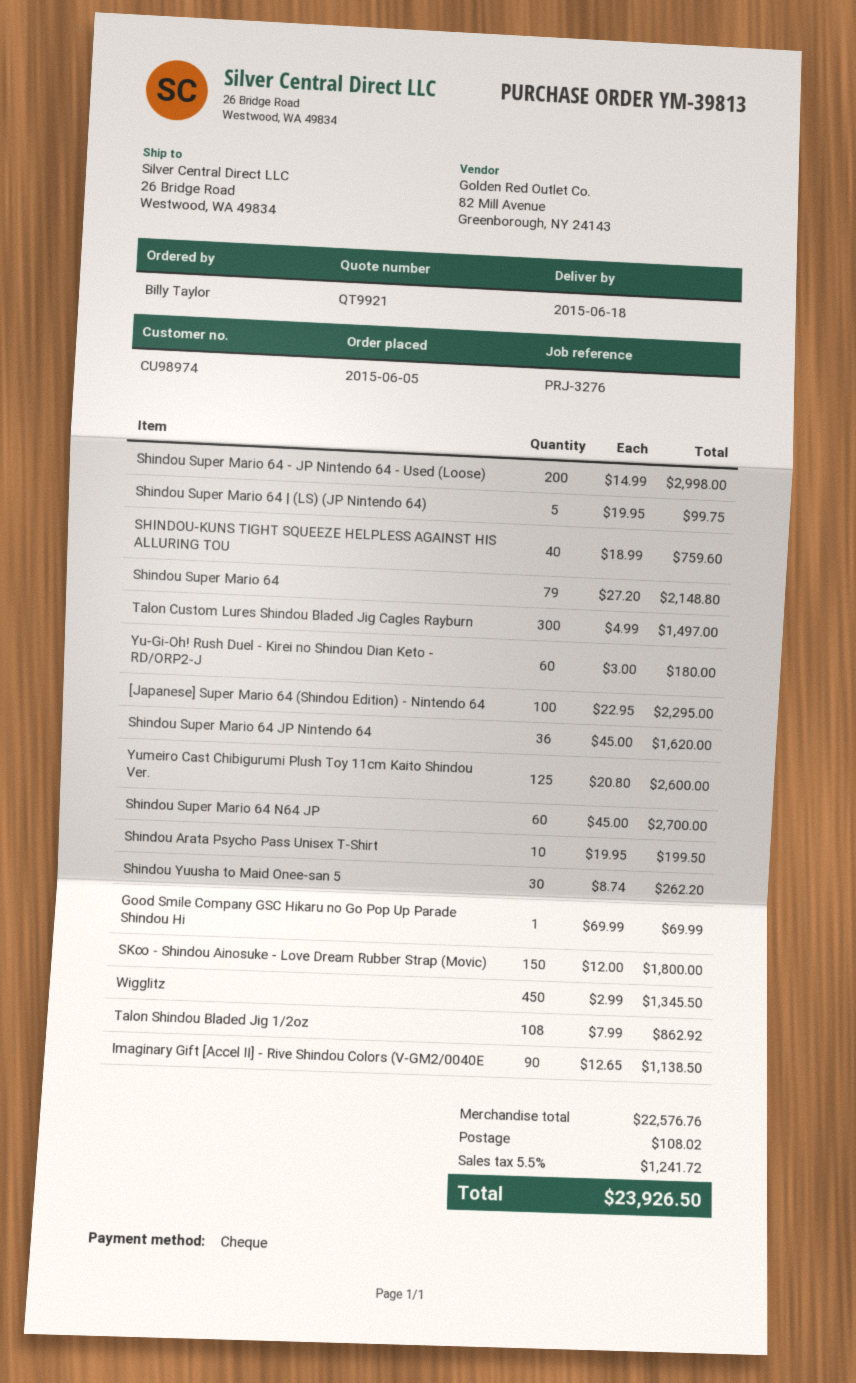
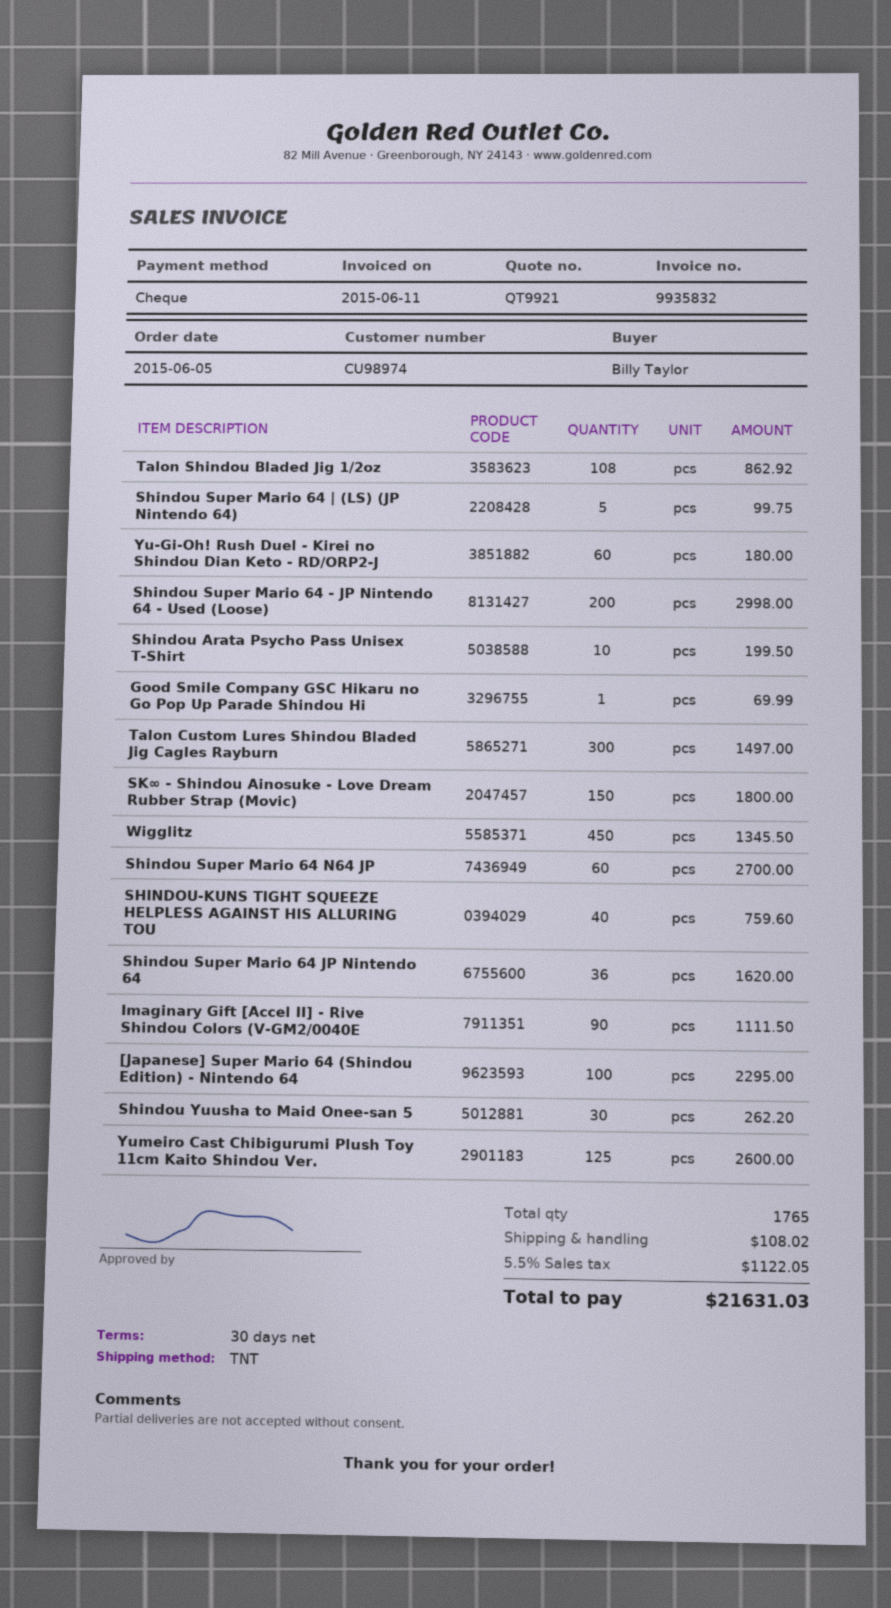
Shindou Super Mario 64: 79 for 2148.80 -> none
Imaginary Gift [Accel II] - Rive Shindou Colors (V-GM2/0040E: 90 for 1138.50 -> 90 for 1111.50
tax: 5.5% = 1241.72 -> 5.5% = 1122.05
total: 23926.50 -> 21631.03

